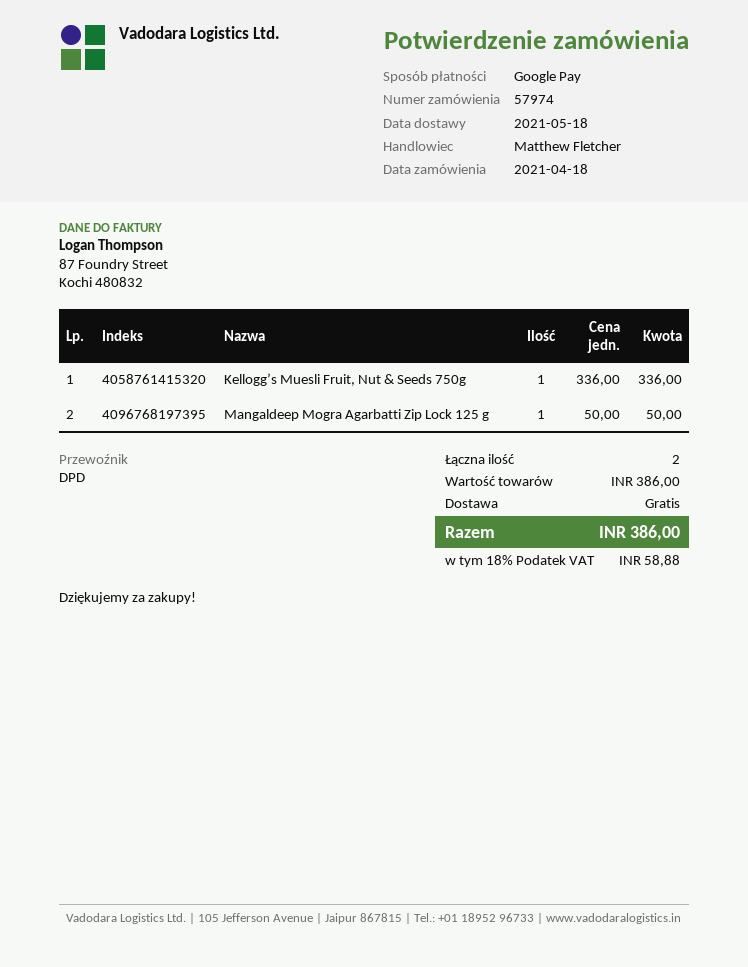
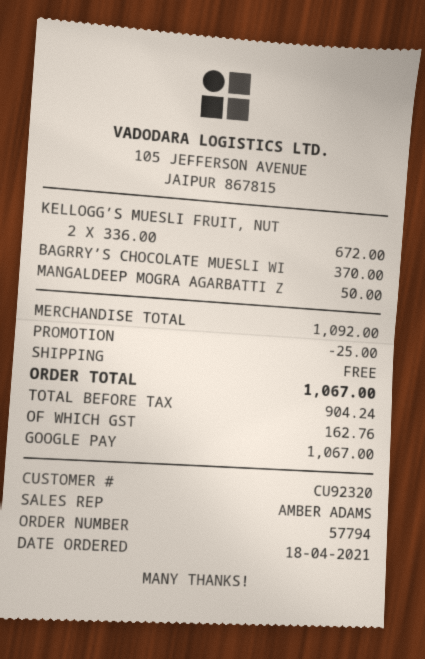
order number: 57974 -> 57794
sales rep: Matthew Fletcher -> AMBER ADAMS
Kellogg’s Muesli Fruit, Nut & Seeds 750g: 1 x 336.00 = 336.00 -> 2 x 336.00 = 672.00
BAGRRY’S CHOCOLATE MUESLI WI: none -> 1 x 370.00 = 370.00
subtotal: 386.00 -> 1092.00
discount: none -> 25.00
tax: 58.88 -> 162.76
total: 386.00 -> 1067.00

